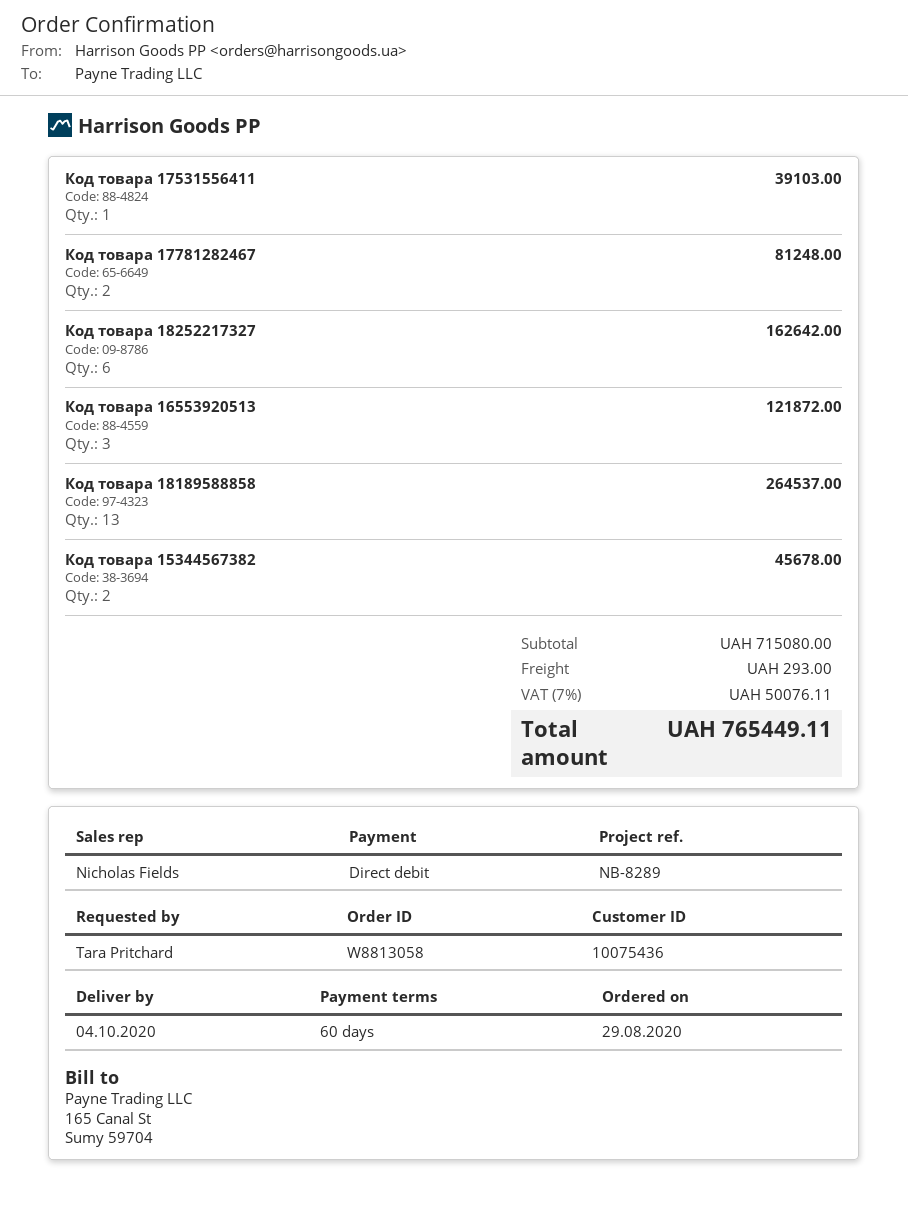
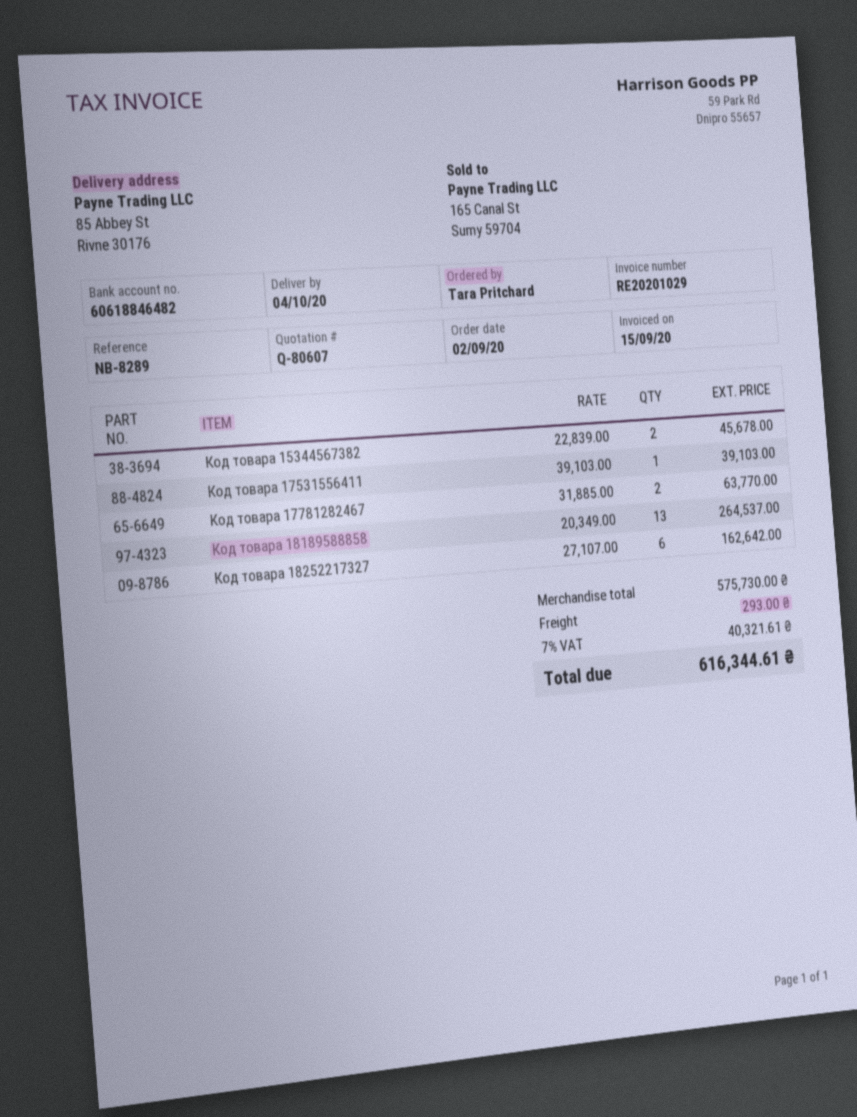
order date: 2020-08-29 -> 2020-09-02
Код товара 17781282467: 2 for 81248.00 -> 2 for 63770.00
Код товара 16553920513: 3 for 121872.00 -> none
subtotal: 715080.00 -> 575730.00
tax: 7% = 50076.11 -> 7% = 40321.61
total: 765449.11 -> 616344.61

